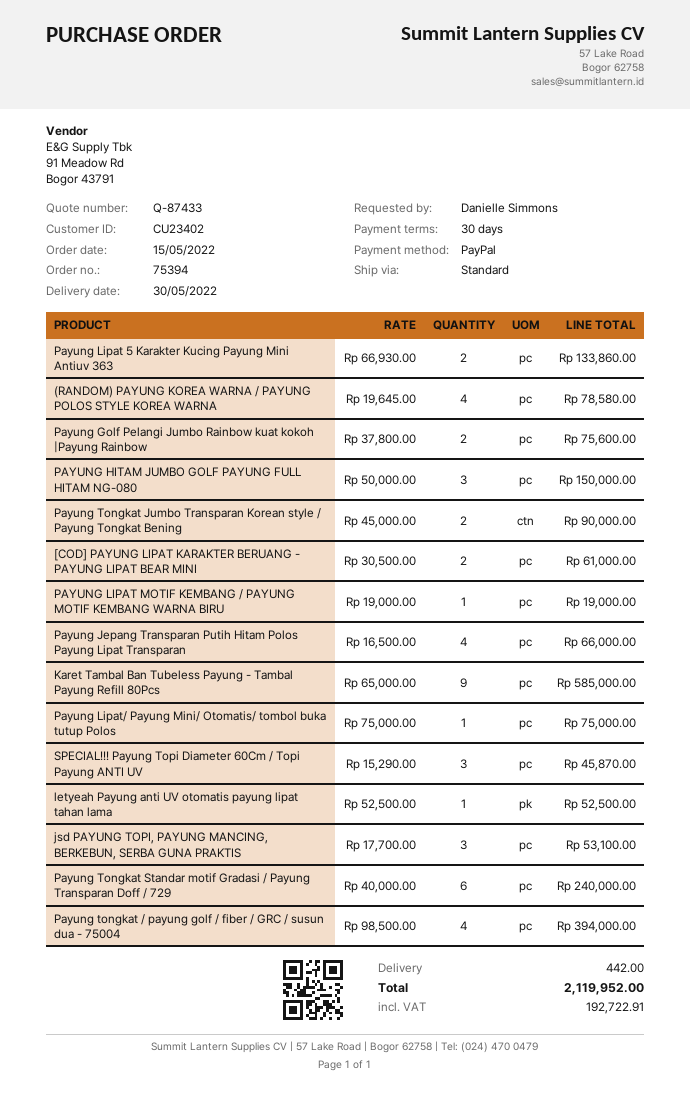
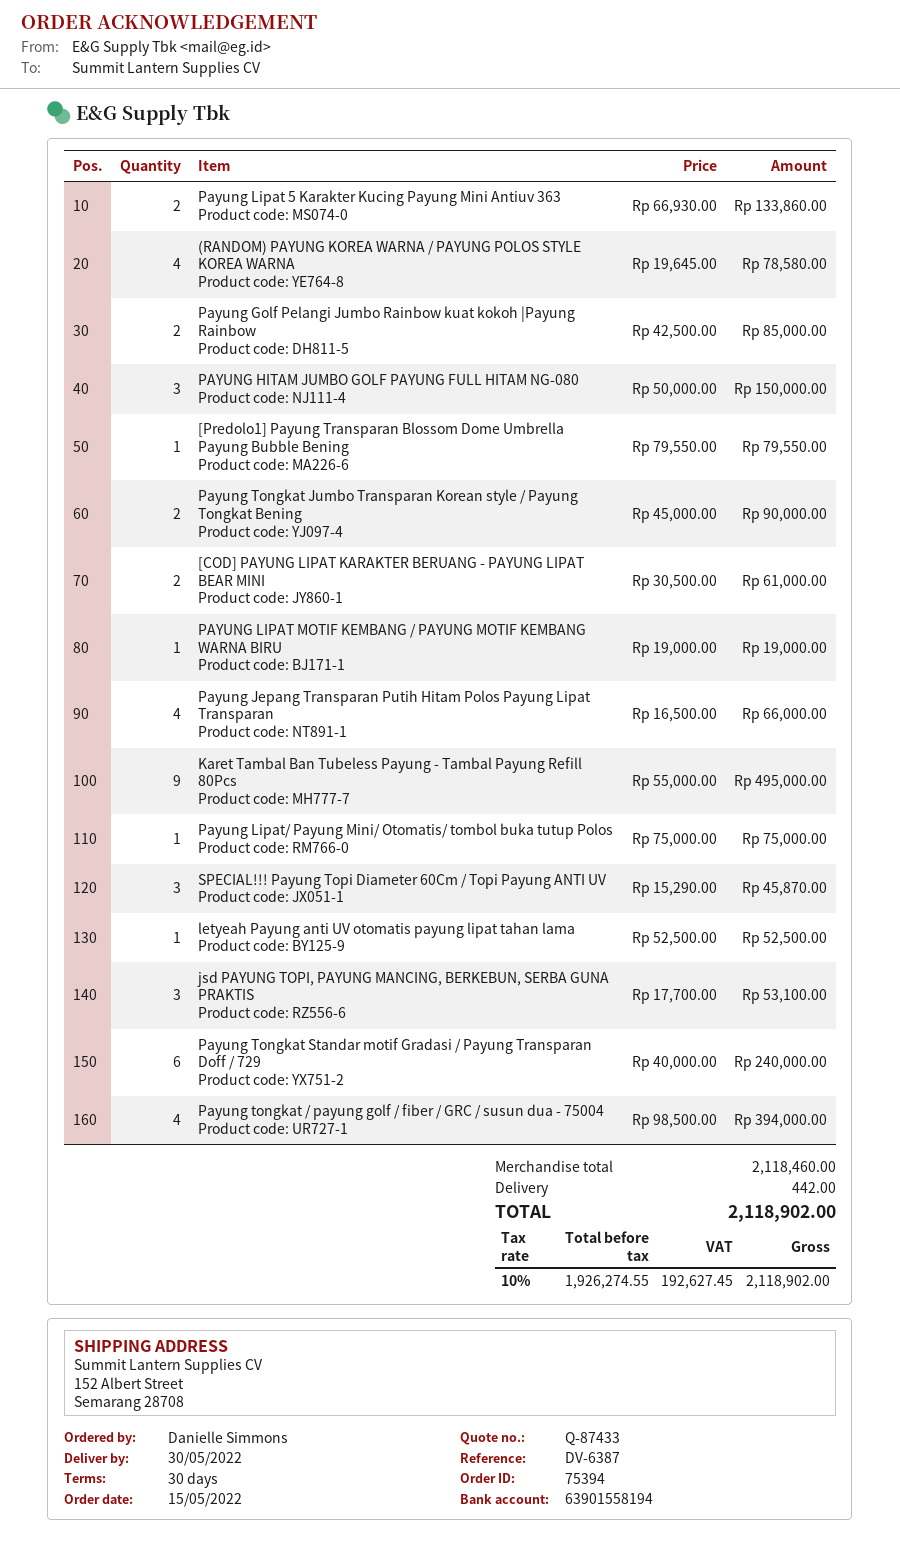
Payung Golf Pelangi Jumbo Rainbow kuat kokoh |Payung Rainbow: 2 x 37800.00 = 75600.00 -> 2 x 42500.00 = 85000.00
Karet Tambal Ban Tubeless Payung - Tambal Payung Refill 80Pcs: 9 x 65000.00 = 585000.00 -> 9 x 55000.00 = 495000.00
[Predolo1] Payung Transparan Blossom Dome Umbrella Payung Bubble Bening: none -> 1 x 79550.00 = 79550.00
tax: 192722.91 -> 192627.45
total: 2119952.00 -> 2118902.00

